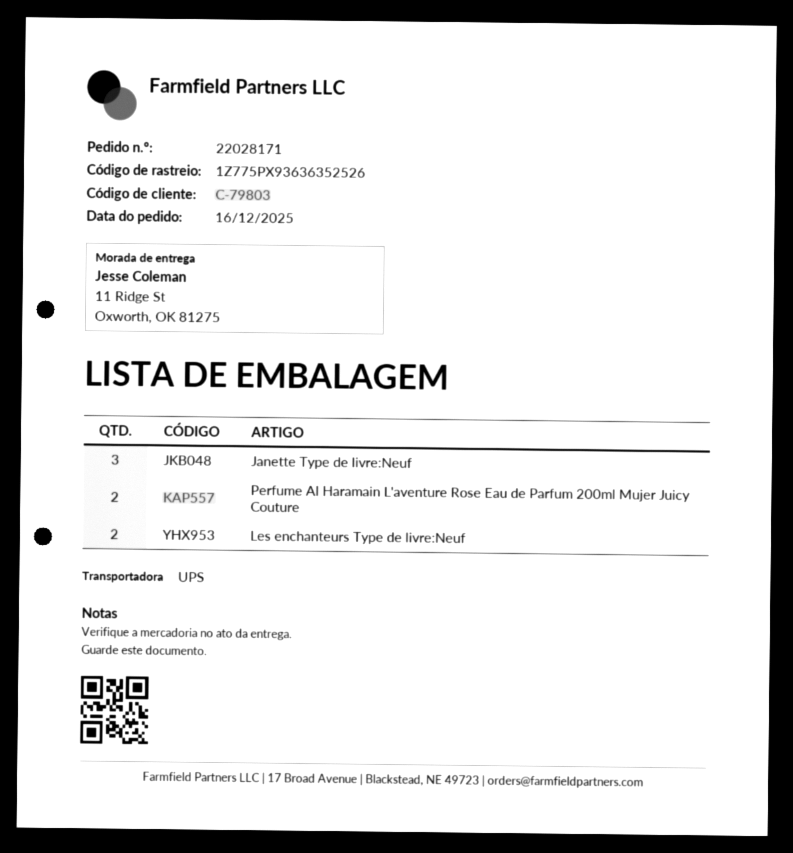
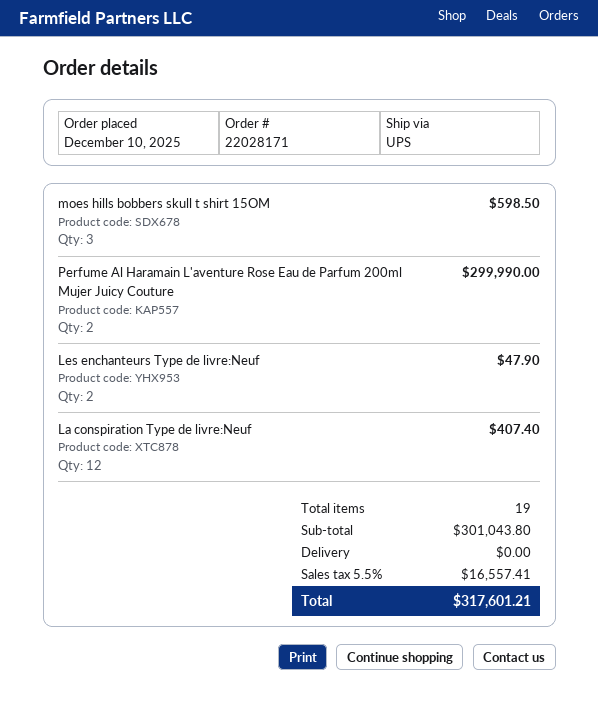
order date: 2025-12-16 -> 2025-12-10
Janette Type de livre:Neuf: 3 -> none
moes hills bobbers skull t shirt 15OM: none -> 3
La conspiration Type de livre:Neuf: none -> 12

